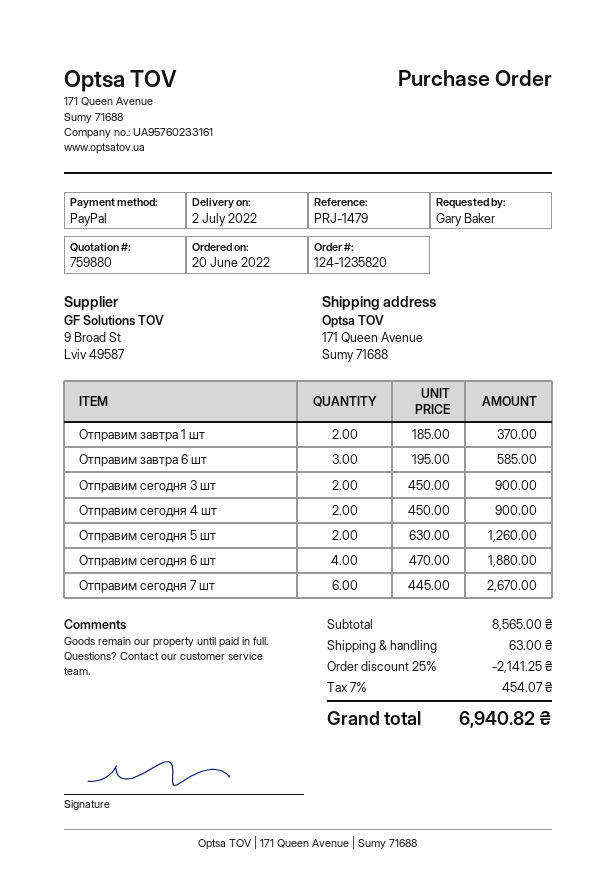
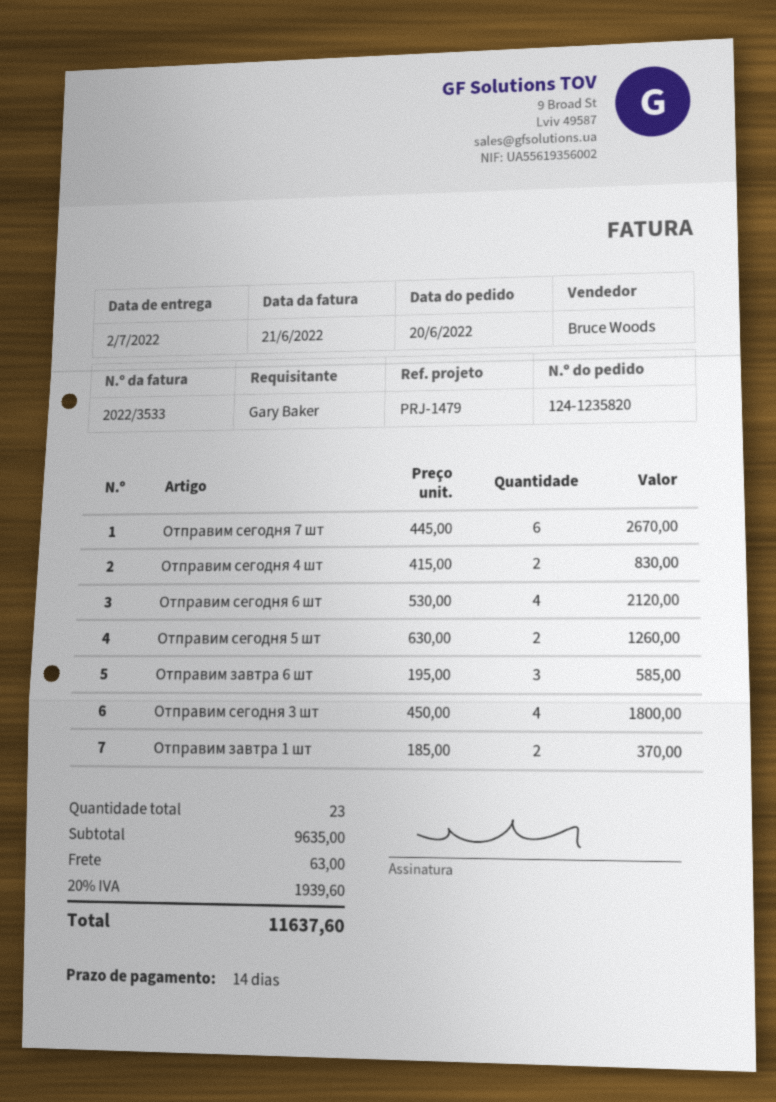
Отправим сегодня 3 шт: 2 x 450.00 = 900.00 -> 4 x 450.00 = 1800.00
Отправим сегодня 4 шт: 2 x 450.00 = 900.00 -> 2 x 415.00 = 830.00
Отправим сегодня 6 шт: 4 x 470.00 = 1880.00 -> 4 x 530.00 = 2120.00
subtotal: 8565.00 -> 9635.00
discount: 25% = 2141.25 -> none
tax: 7% = 454.07 -> 20% = 1939.60
total: 6940.82 -> 11637.60

